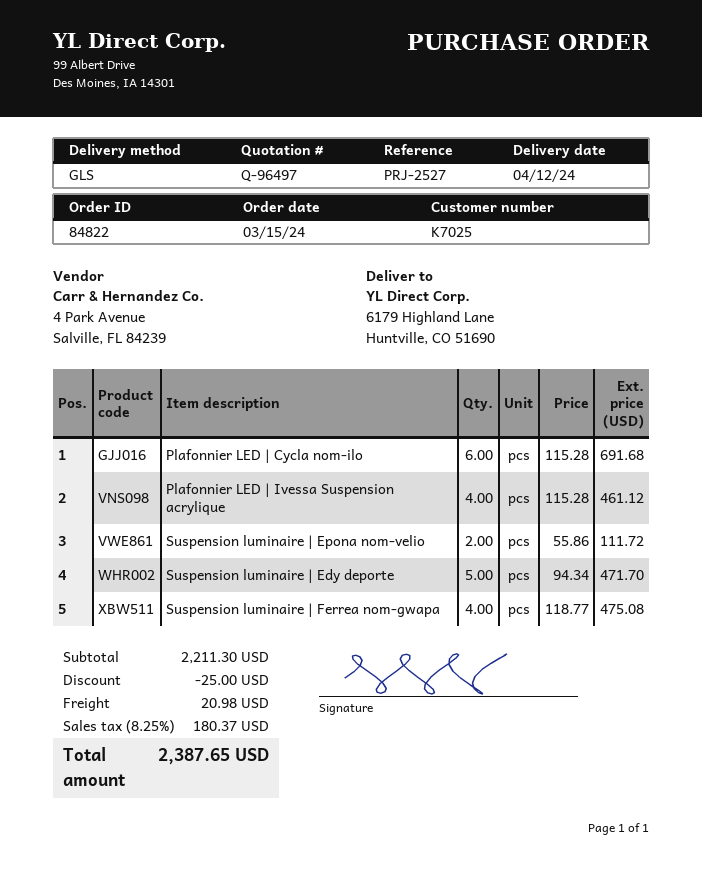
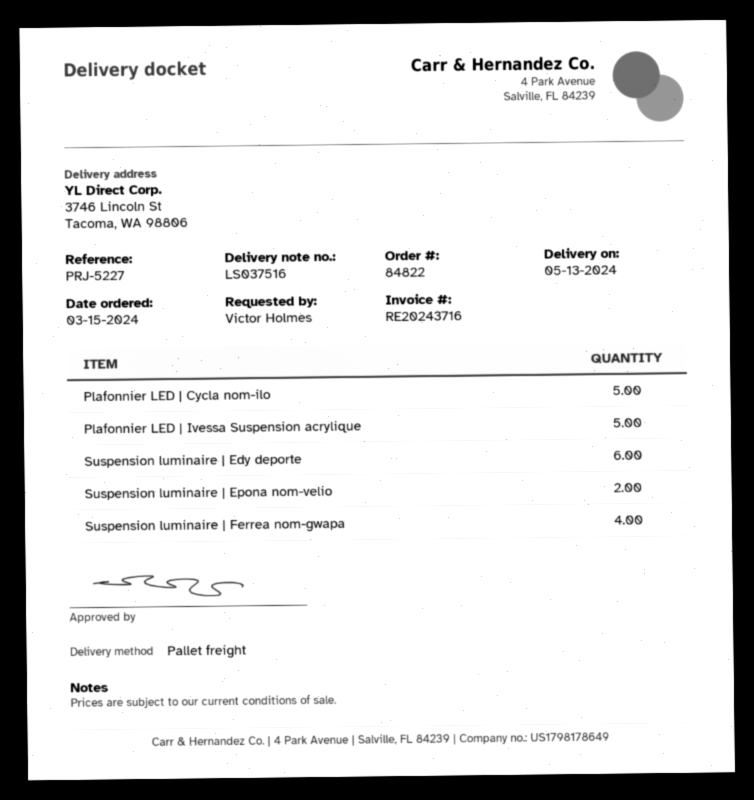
delivery date: 2024-04-12 -> 2024-05-13
reference: PRJ-2527 -> PRJ-5227
shipping method: GLS -> pallet freight
ship to: 6179 Highland Lane, Huntville, CO 51690 -> 3746 Lincoln St, Tacoma, WA 98806
Plafonnier LED | Cycla nom-ilo: 6 -> 5
Plafonnier LED | Ivessa Suspension acrylique: 4 -> 5
Suspension luminaire | Edy deporte: 5 -> 6

